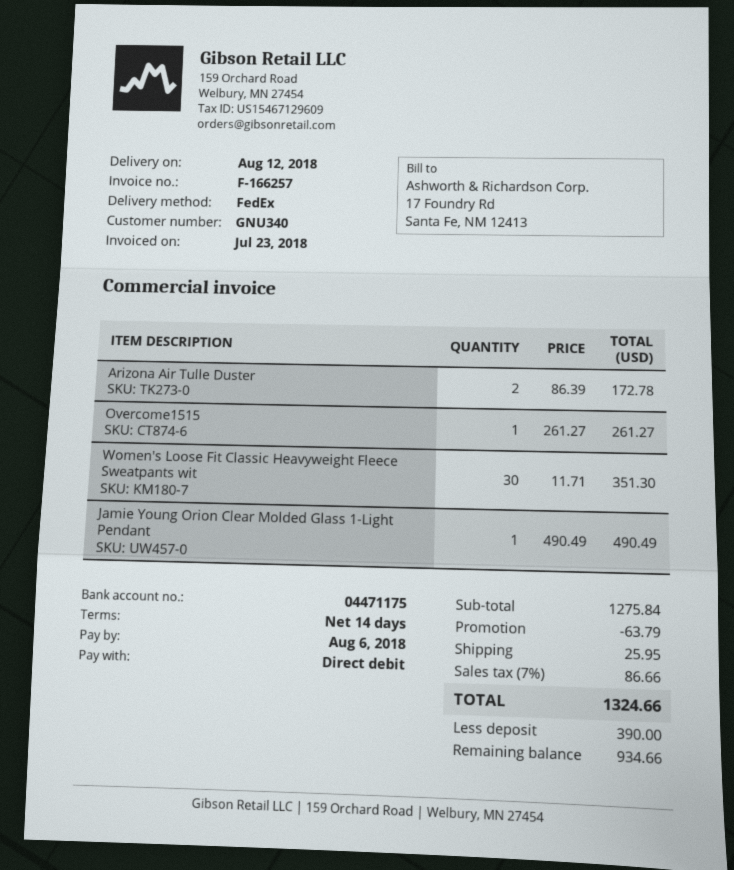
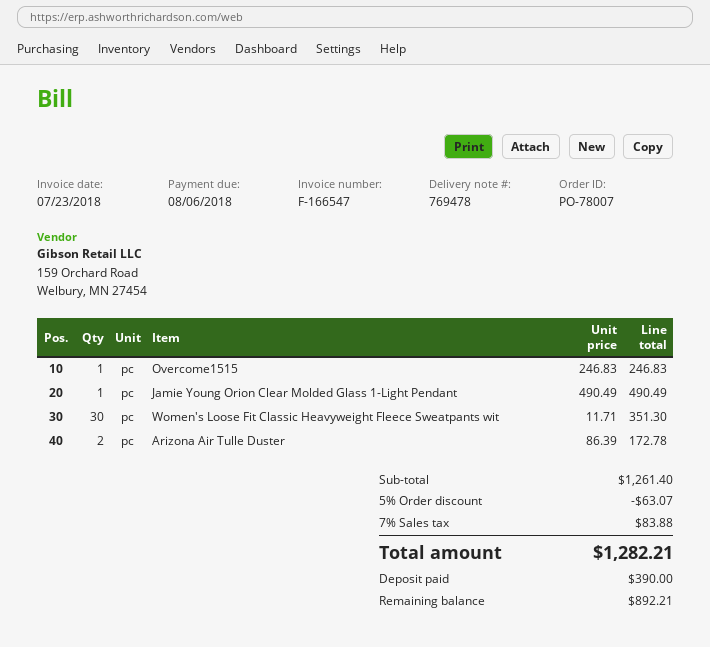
invoice number: F-166257 -> F-166547
Overcome1515: 1 x 261.27 = 261.27 -> 1 x 246.83 = 246.83
subtotal: 1275.84 -> 1261.40
discount: 63.79 -> 63.07
shipping: 25.95 -> none
tax: 7% = 86.66 -> 7% = 83.88
total: 1324.66 -> 1282.21
balance: 934.66 -> 892.21

